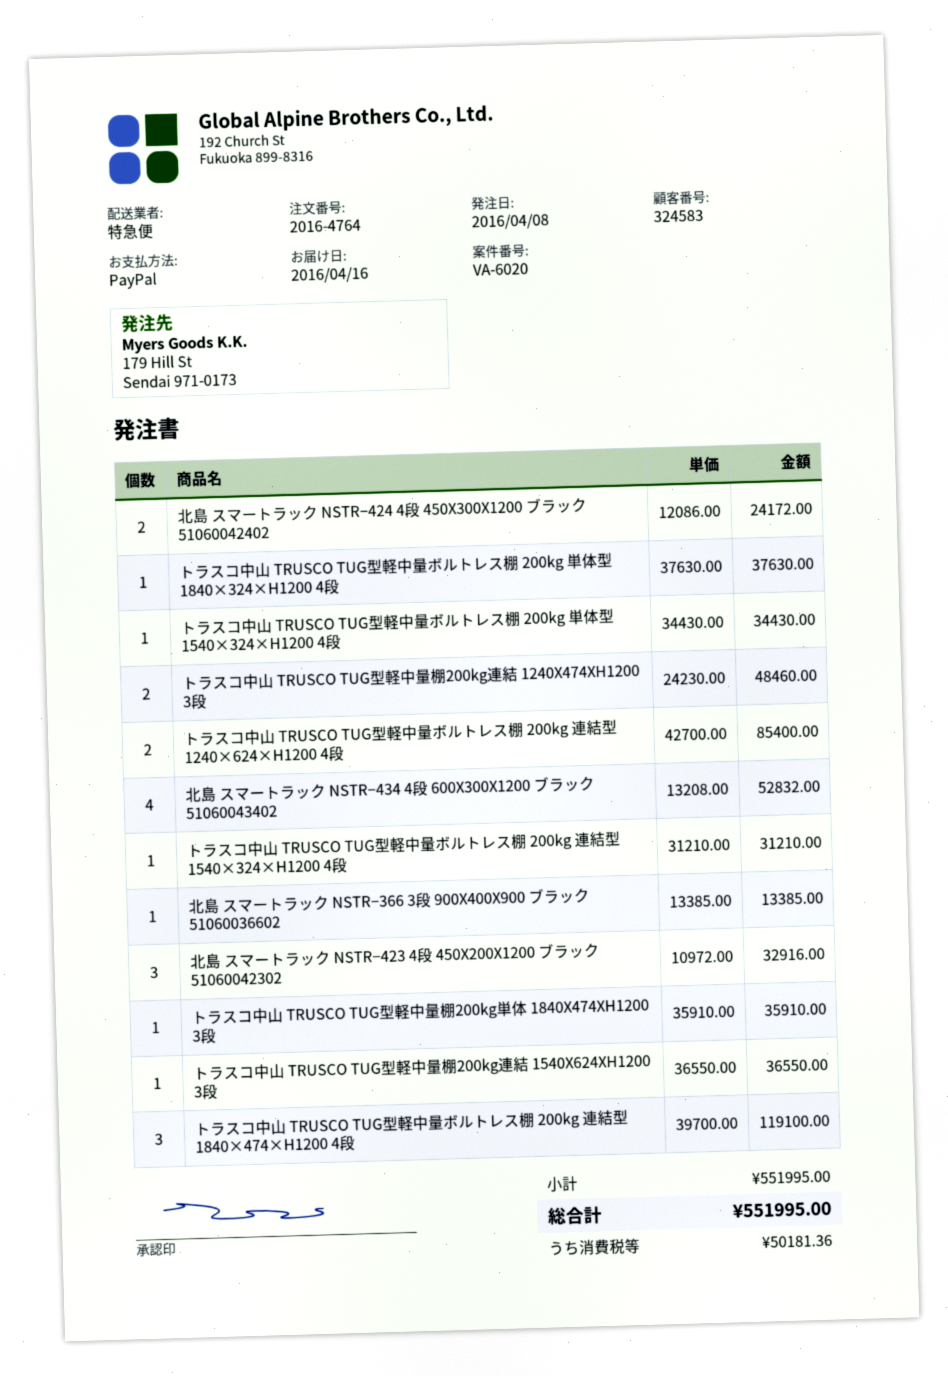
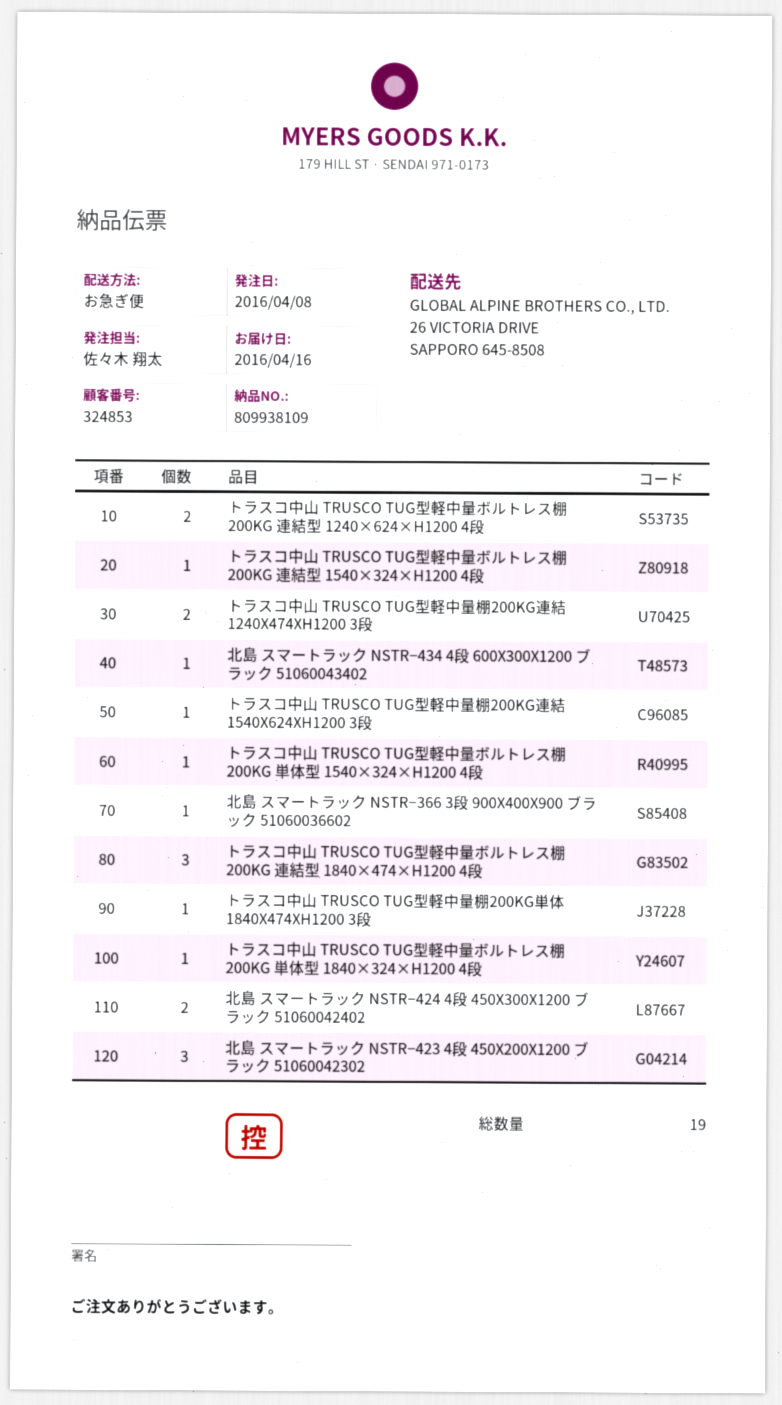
customer number: 324583 -> 324853
北島 スマートラック NSTR−434 4段 600X300X1200 ブラック 51060043402: 4 -> 1

